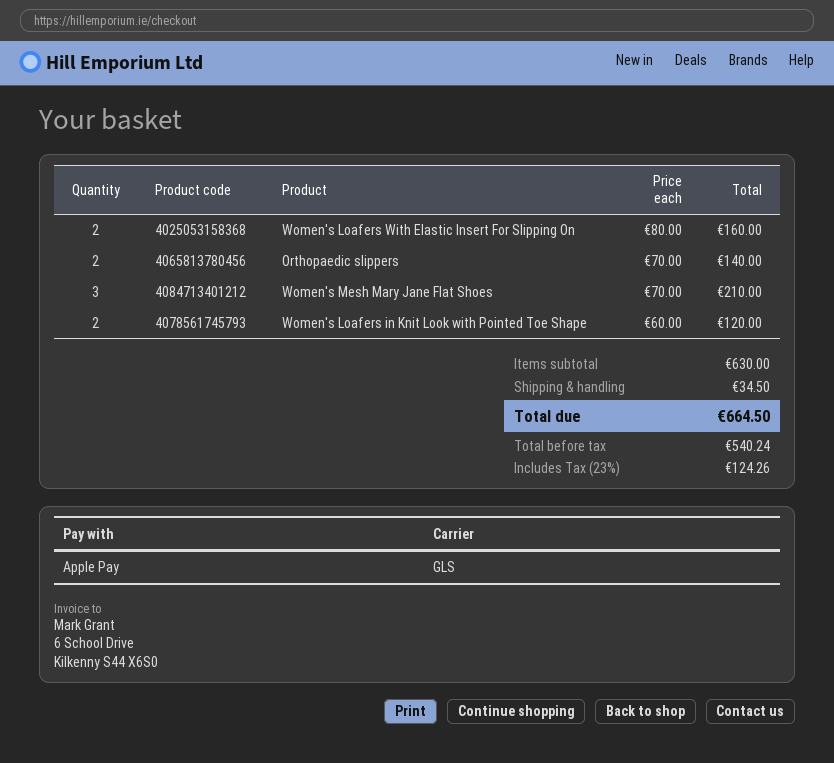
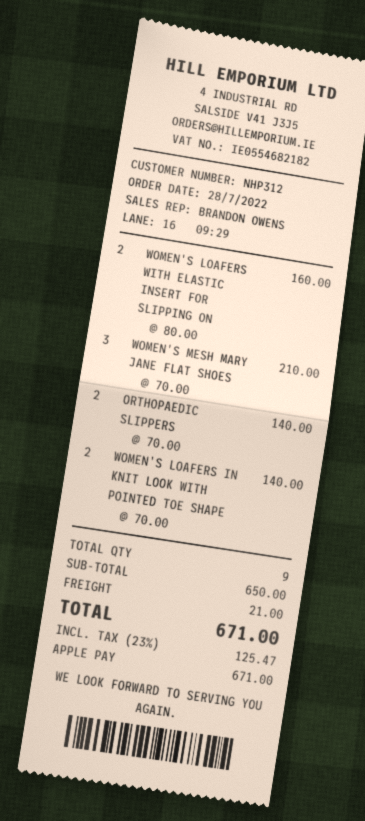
Women's Loafers in Knit Look with Pointed Toe Shape: 2 x 60.00 = 120.00 -> 2 x 70.00 = 140.00
subtotal: 630.00 -> 650.00
shipping: 34.50 -> 21.00
tax: 23% = 124.26 -> 23% = 125.47
total: 664.50 -> 671.00

